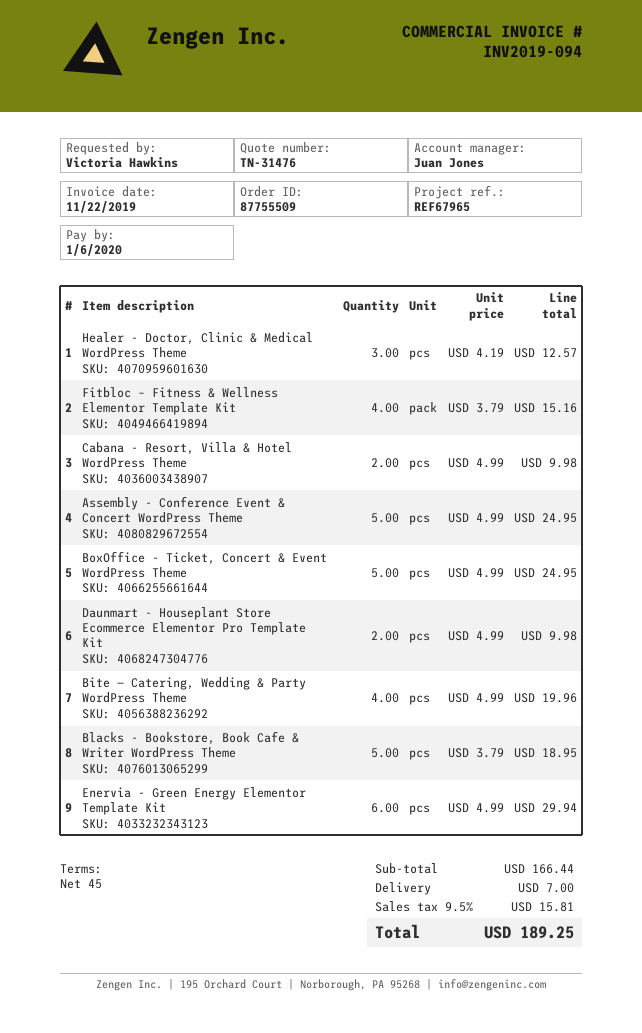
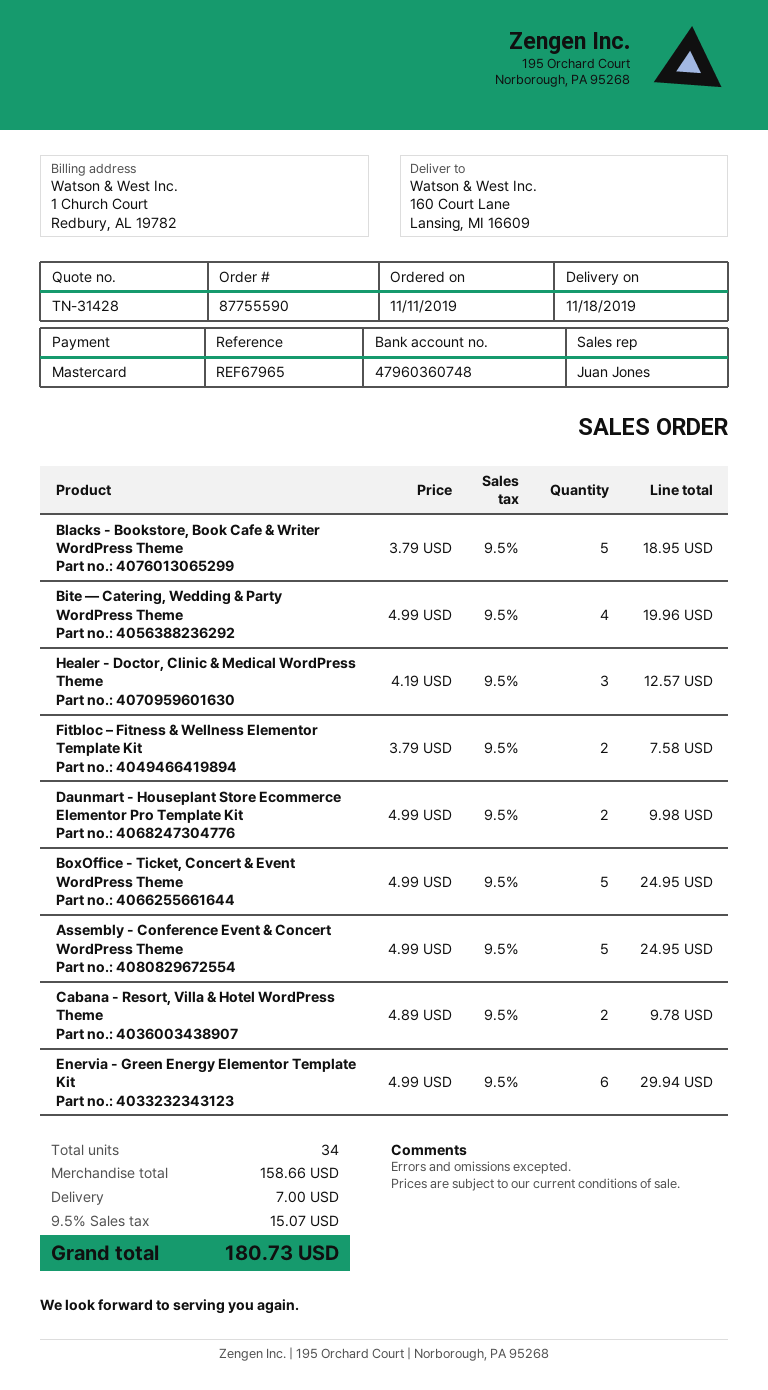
quote number: TN-31476 -> TN-31428
order number: 87755509 -> 87755590
Fitbloc – Fitness & Wellness Elementor Template Kit: 4 x 3.79 = 15.16 -> 2 x 3.79 = 7.58
Cabana - Resort, Villa & Hotel WordPress Theme: 2 x 4.99 = 9.98 -> 2 x 4.89 = 9.78
subtotal: 166.44 -> 158.66
tax: 9.5% = 15.81 -> 9.5% = 15.07
total: 189.25 -> 180.73

